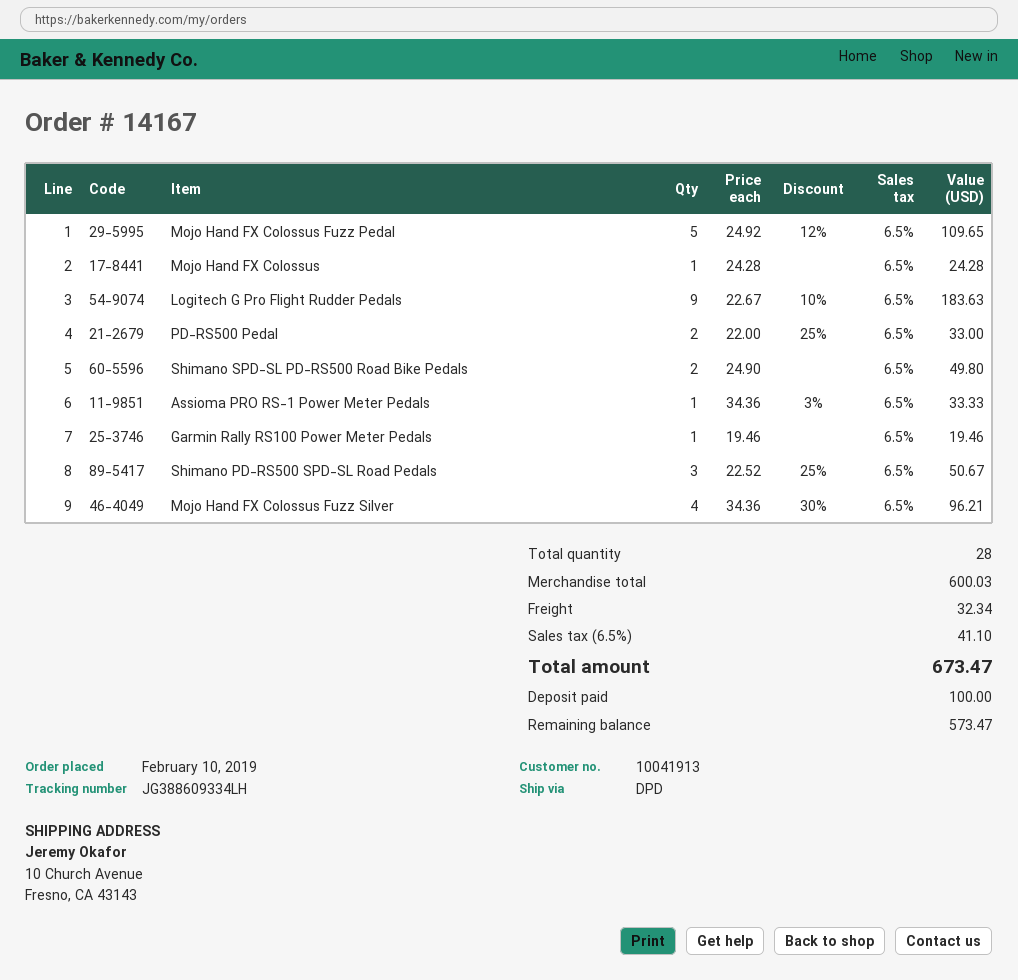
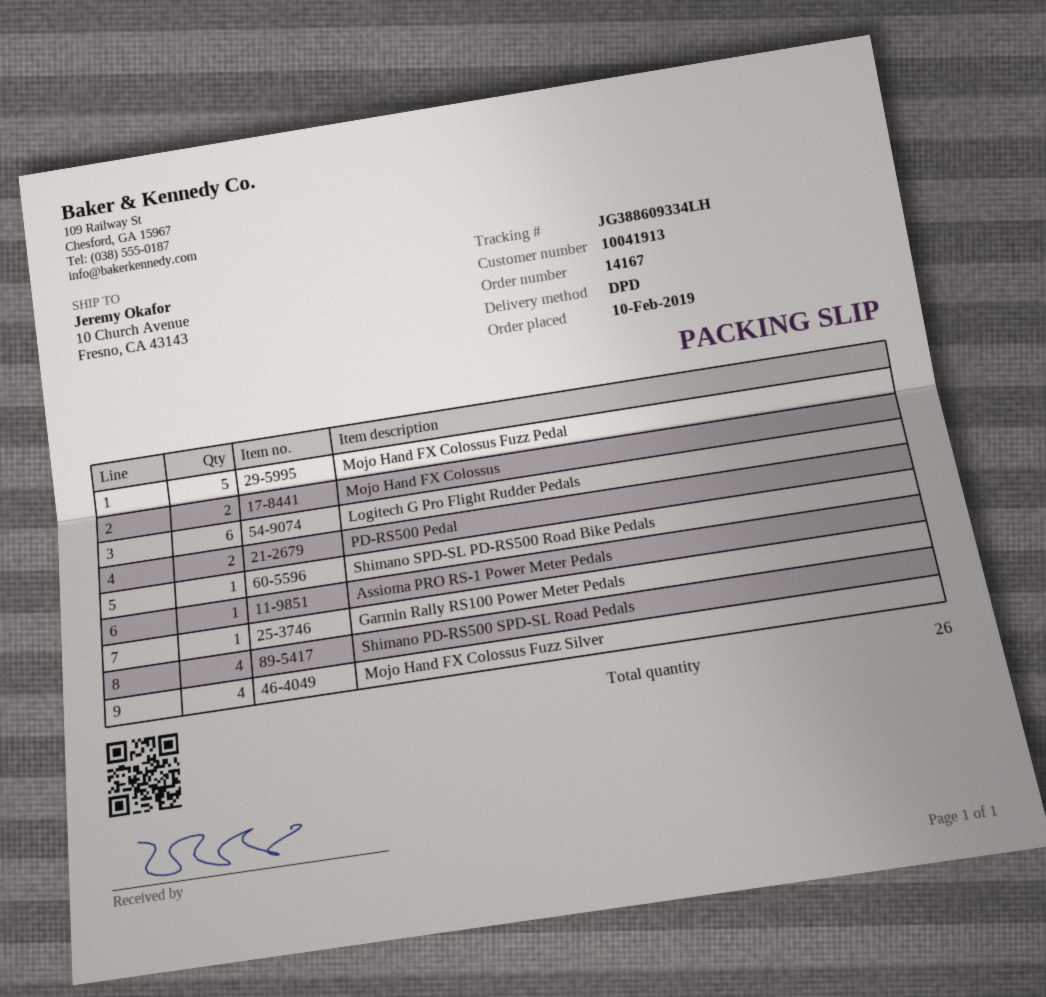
Mojo Hand FX Colossus: 1 -> 2
Logitech G Pro Flight Rudder Pedals: 9 -> 6
Shimano SPD-SL PD-RS500 Road Bike Pedals: 2 -> 1
Shimano PD-RS500 SPD-SL Road Pedals: 3 -> 4
total quantity: 28 -> 26

